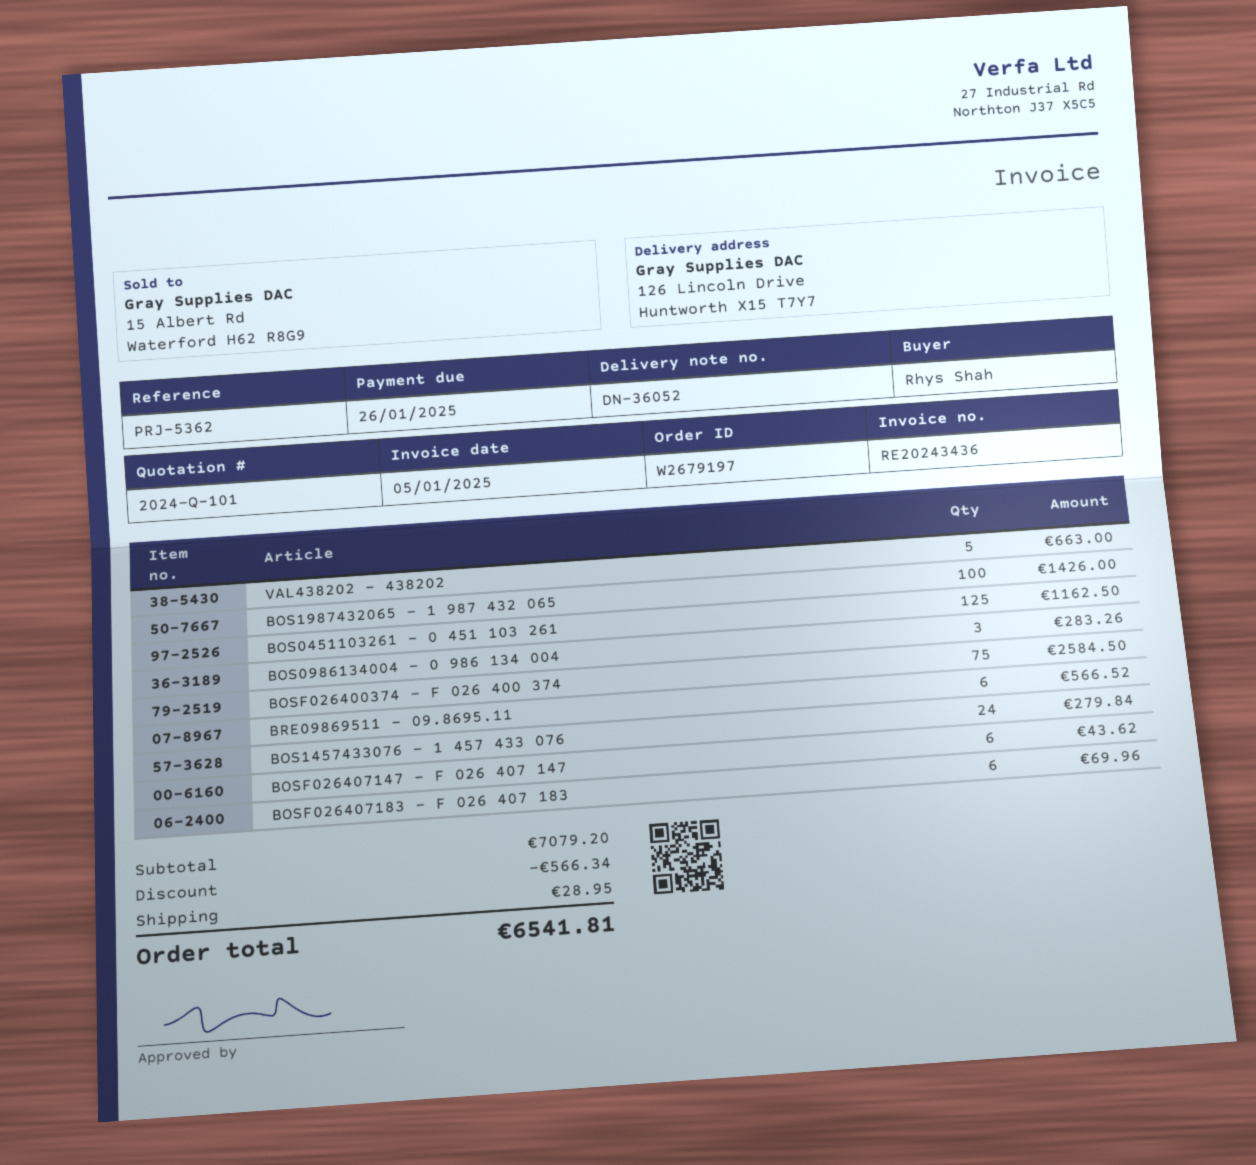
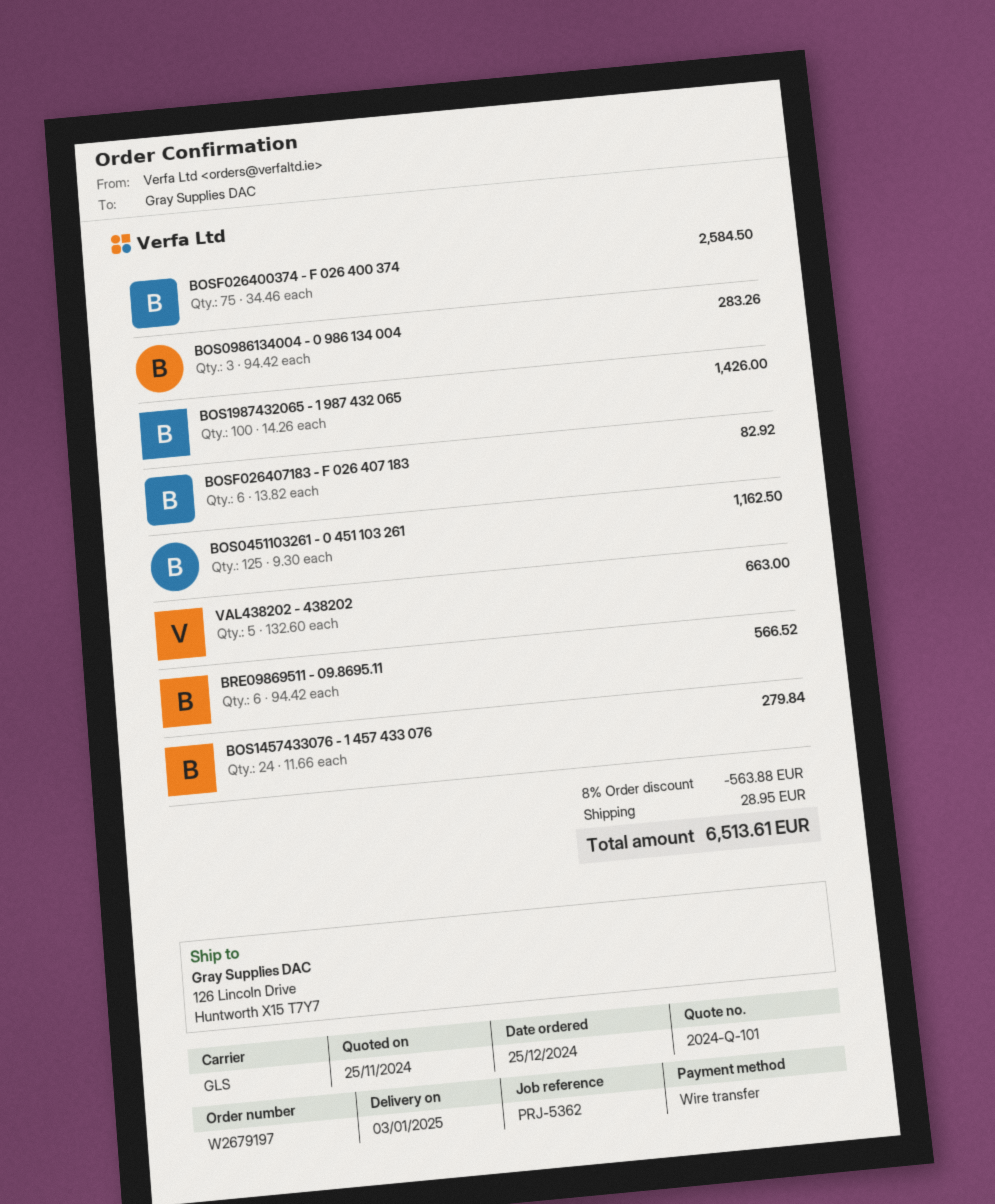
BOSF026407147 - F 026 407 147: 6 for 43.62 -> none
BOSF026407183 - F 026 407 183: 6 for 69.96 -> 6 for 82.92
discount: 566.34 -> 563.88
total: 6541.81 -> 6513.61

